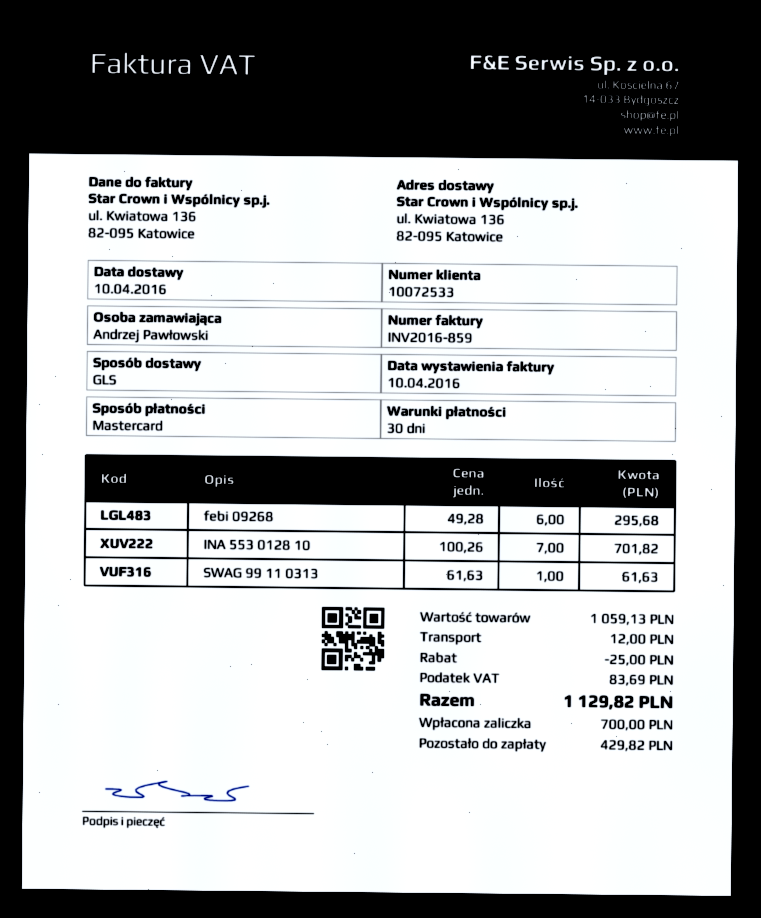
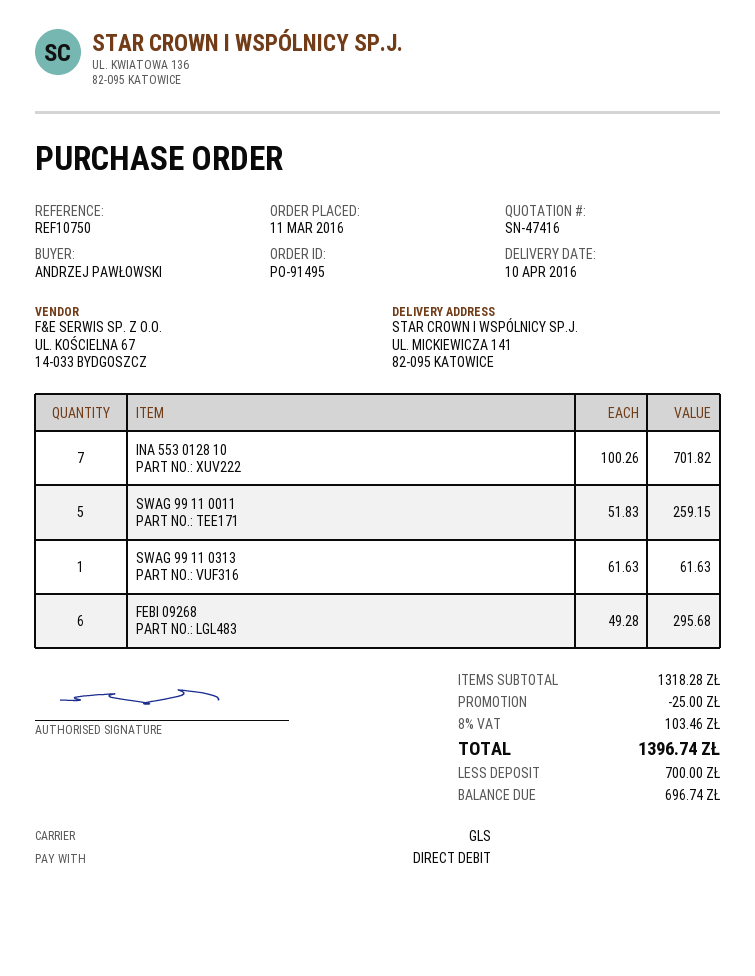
payment method: Mastercard -> direct debit
ship to: ul. Kwiatowa 136, 82-095 Katowice -> UL. MICKIEWICZA 141, 82-095 KATOWICE
SWAG 99 11 0011: none -> 5 x 51.83 = 259.15
subtotal: 1059.13 -> 1318.28
shipping: 12.00 -> none
tax: 83.69 -> 103.46
total: 1129.82 -> 1396.74
balance: 429.82 -> 696.74

